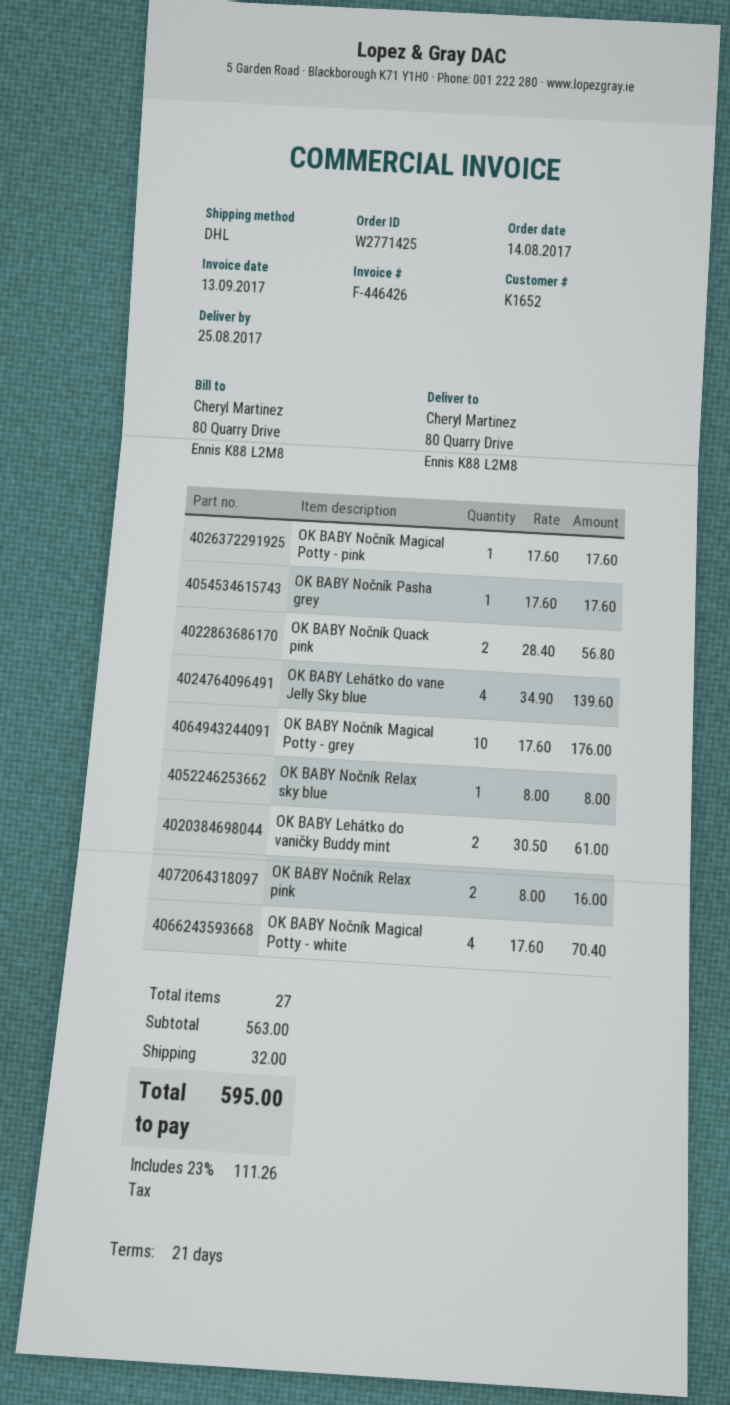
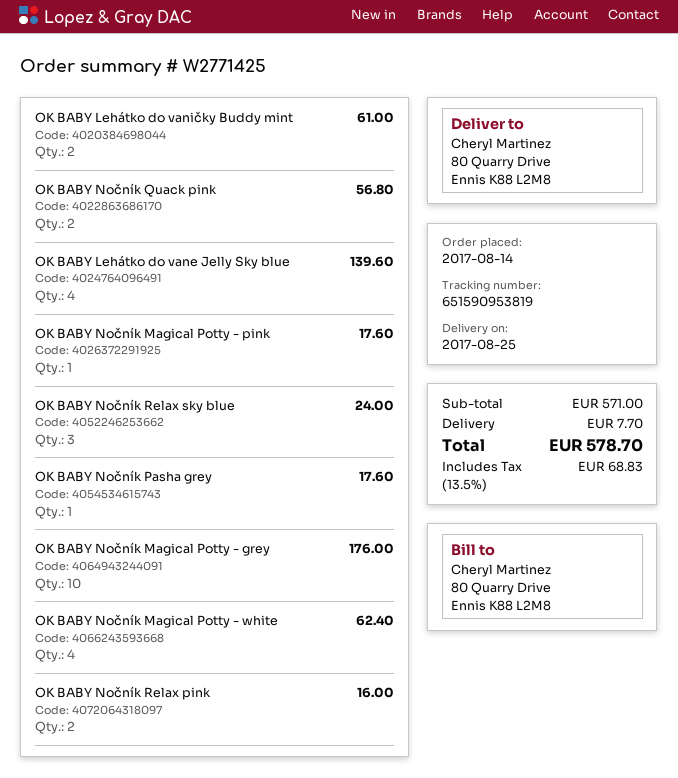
OK BABY Nočník Relax sky blue: 1 for 8.00 -> 3 for 24.00
OK BABY Nočník Magical Potty - white: 4 for 70.40 -> 4 for 62.40
subtotal: 563.00 -> 571.00
shipping: 32.00 -> 7.70
tax: 23% = 111.26 -> 13.5% = 68.83
total: 595.00 -> 578.70

